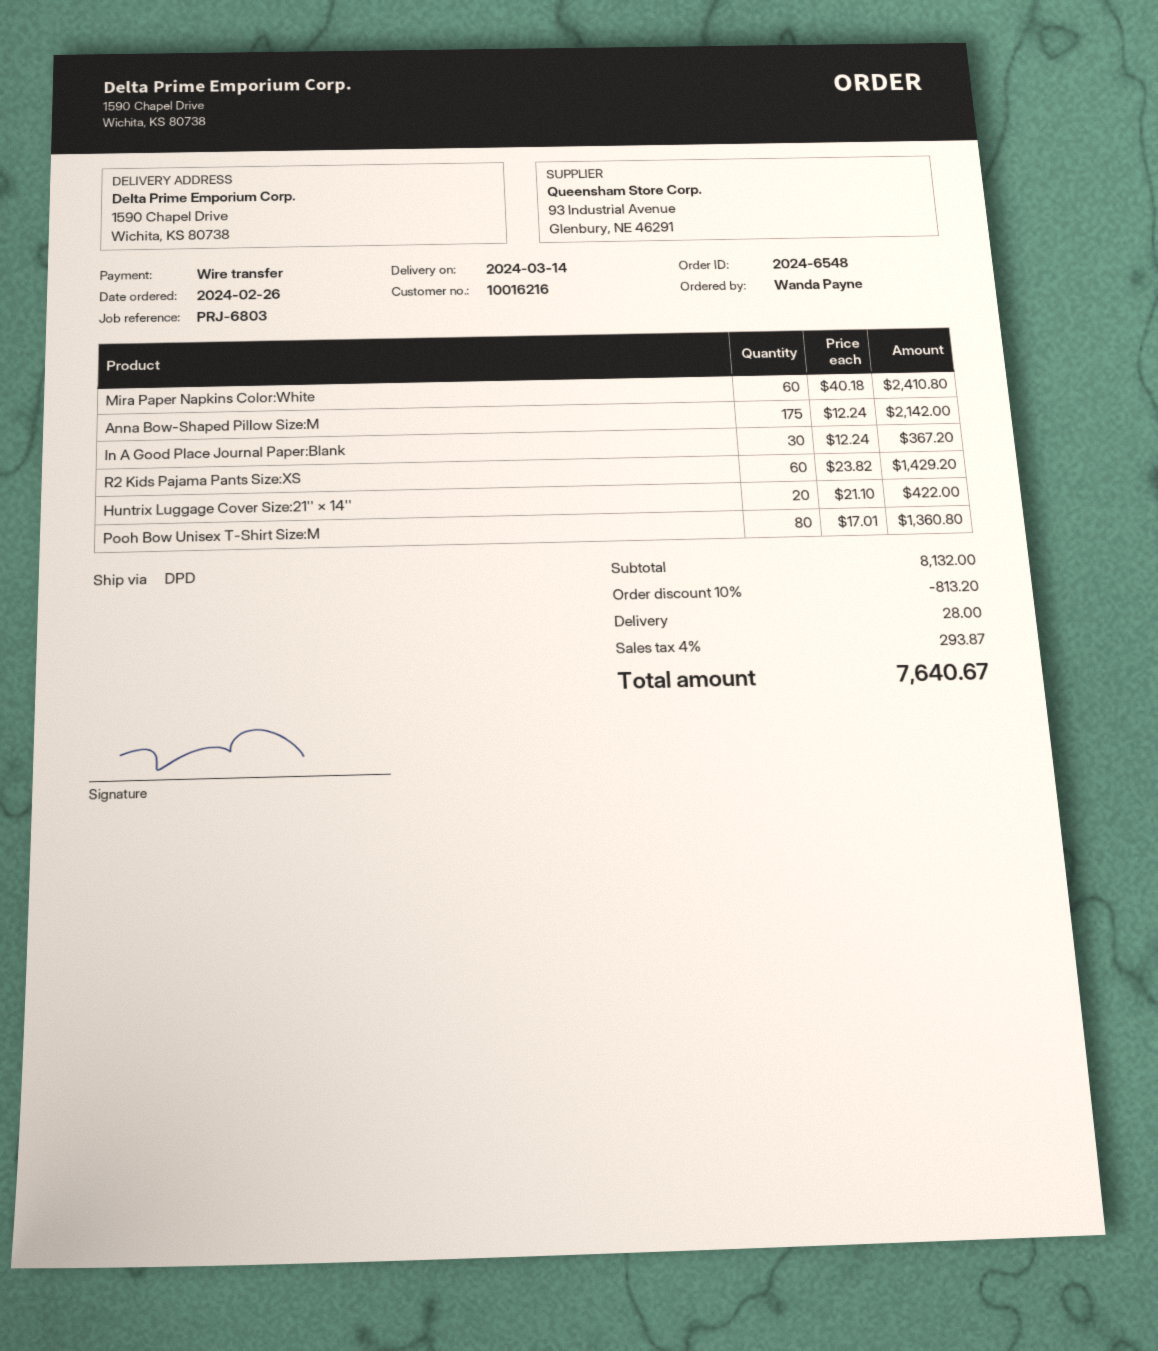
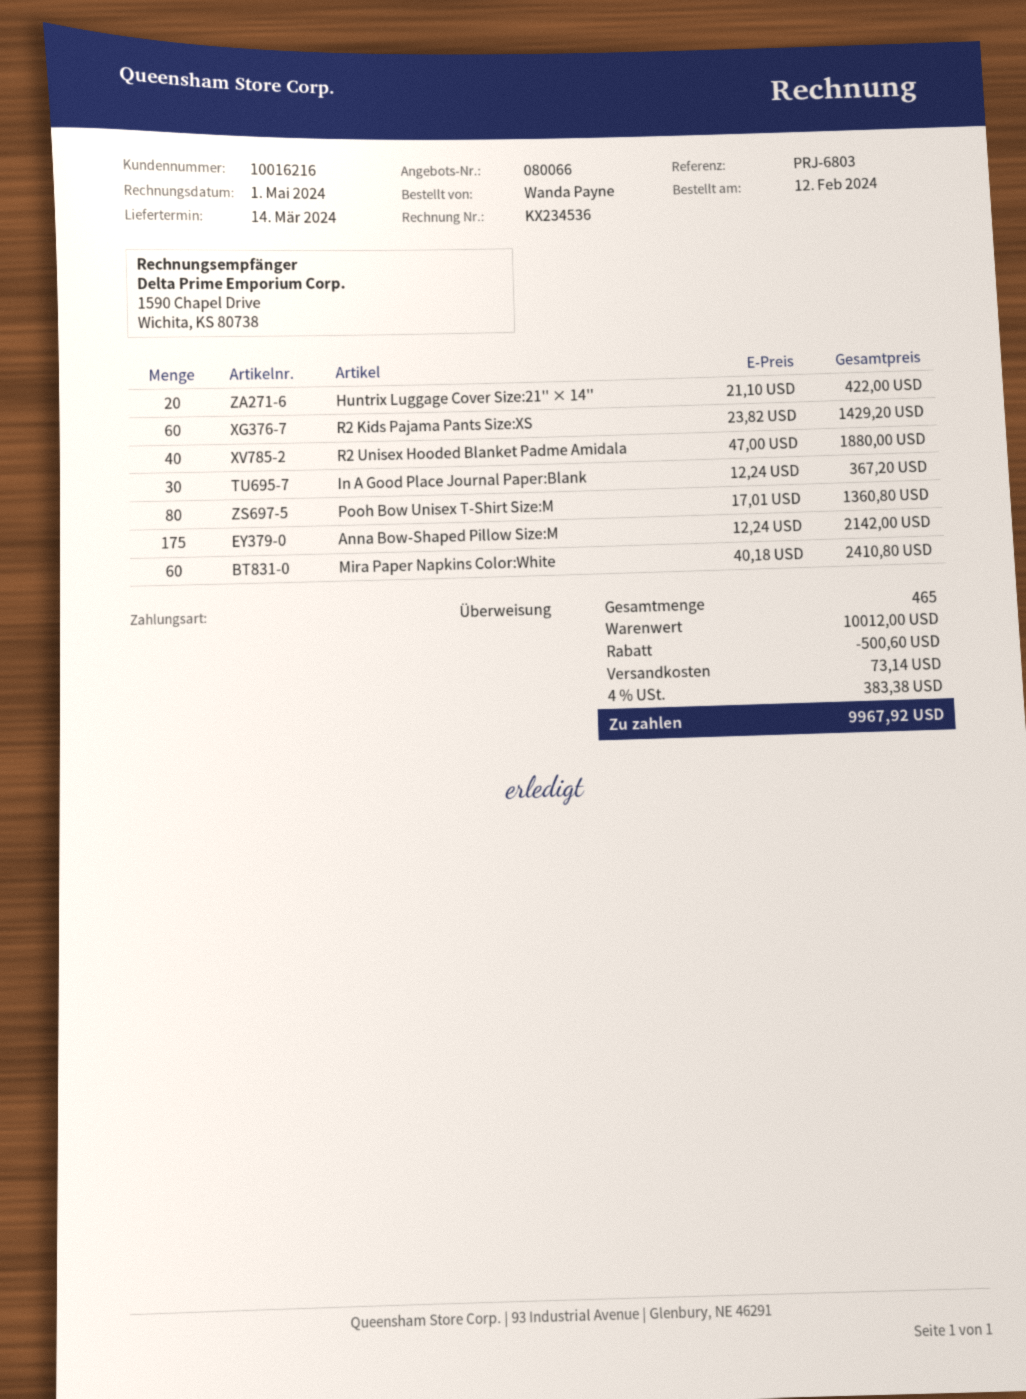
order date: 2024-02-26 -> 2024-02-12
R2 Unisex Hooded Blanket Padme Amidala: none -> 40 x 47.00 = 1880.00
subtotal: 8132.00 -> 10012.00
discount: 813.20 -> 500.60
shipping: 28.00 -> 73.14
tax: 4% = 293.87 -> 4% = 383.38
total: 7640.67 -> 9967.92

